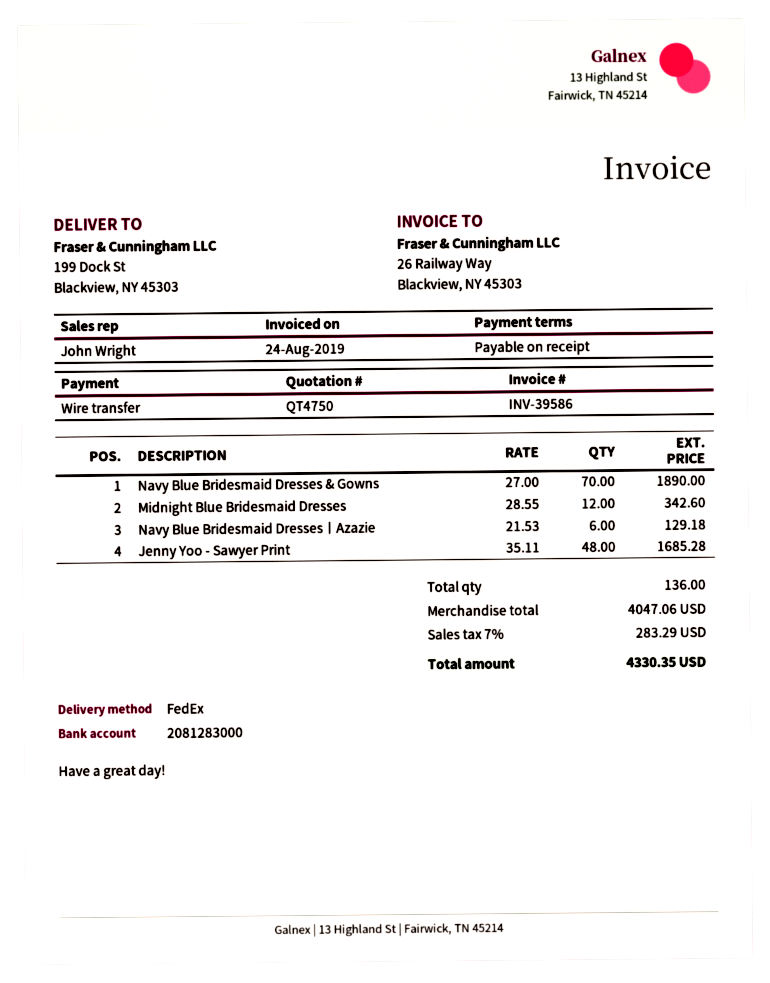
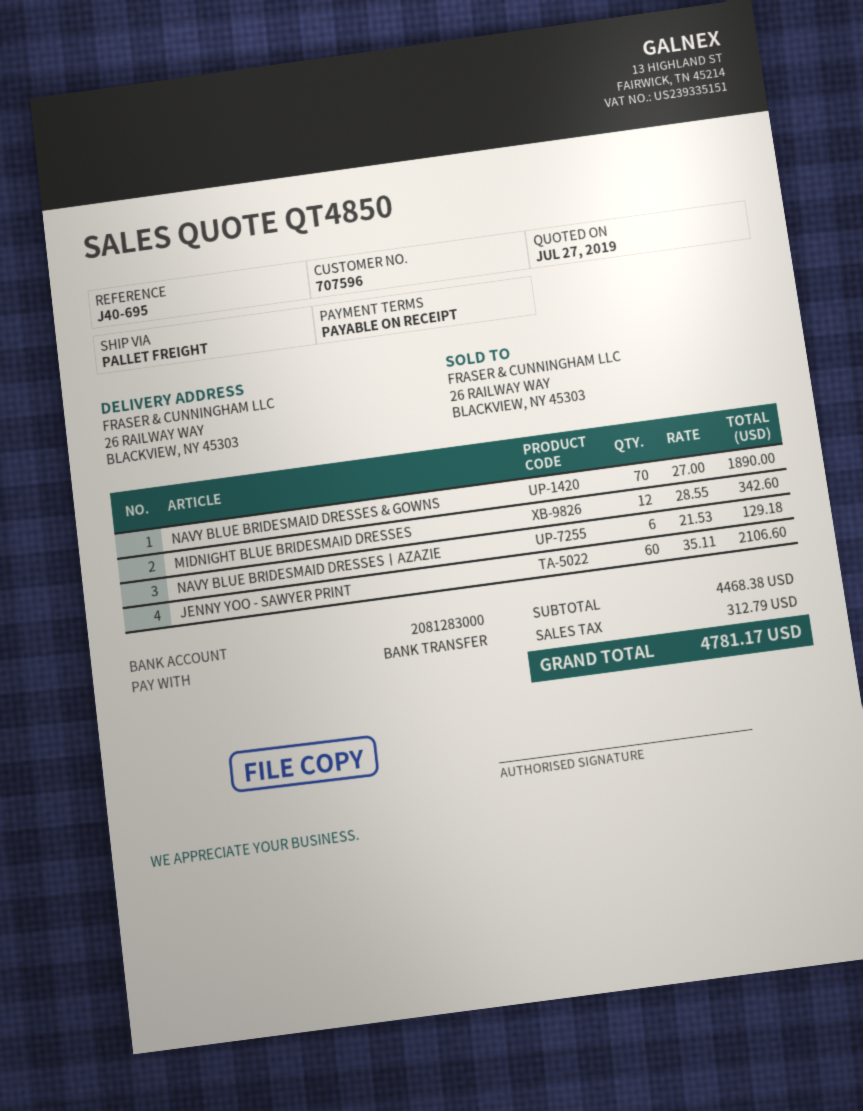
quote number: QT4750 -> QT4850
shipping method: FedEx -> pallet freight
ship to: 199 Dock St, Blackview, NY 45303 -> 26 RAILWAY WAY, BLACKVIEW, NY 45303
Jenny Yoo - Sawyer Print: 48 x 35.11 = 1685.28 -> 60 x 35.11 = 2106.60
subtotal: 4047.06 -> 4468.38
tax: 283.29 -> 312.79
total: 4330.35 -> 4781.17

